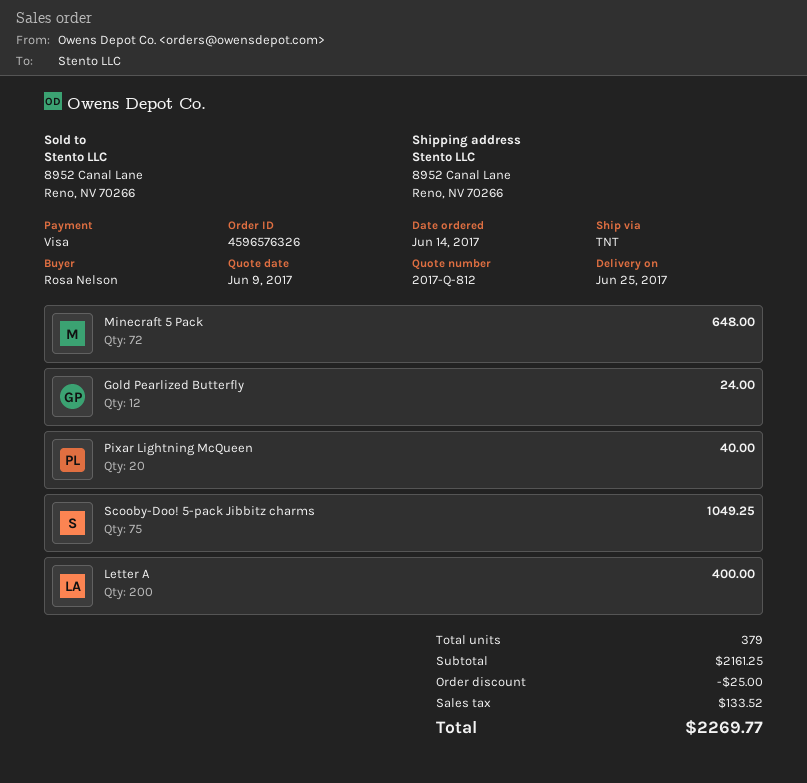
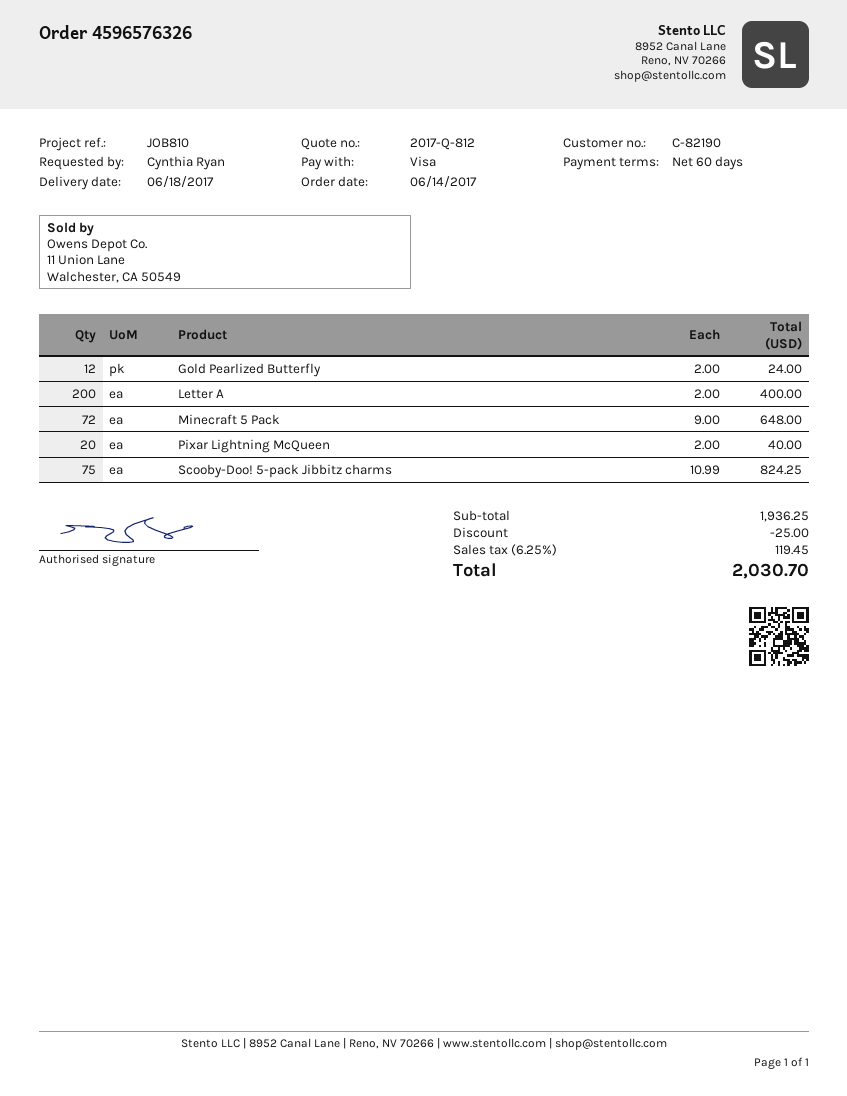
delivery date: 2017-06-25 -> 2017-06-18
ordered by: Rosa Nelson -> Cynthia Ryan
Scooby-Doo! 5-pack Jibbitz charms: 75 for 1049.25 -> 75 for 824.25
subtotal: 2161.25 -> 1936.25
tax: 133.52 -> 119.45
total: 2269.77 -> 2030.70

